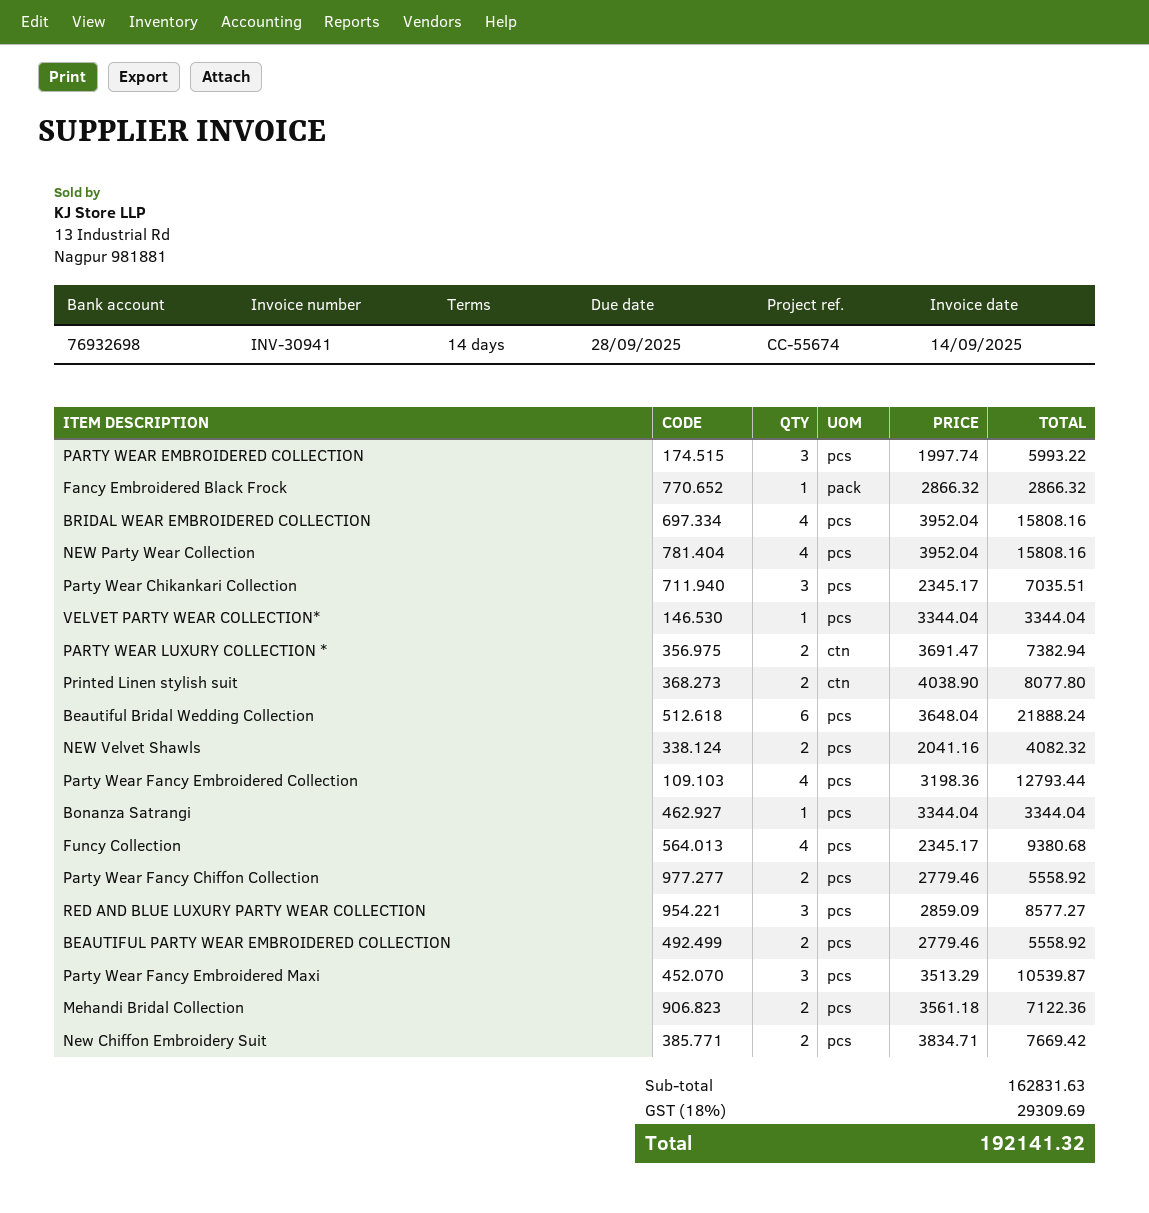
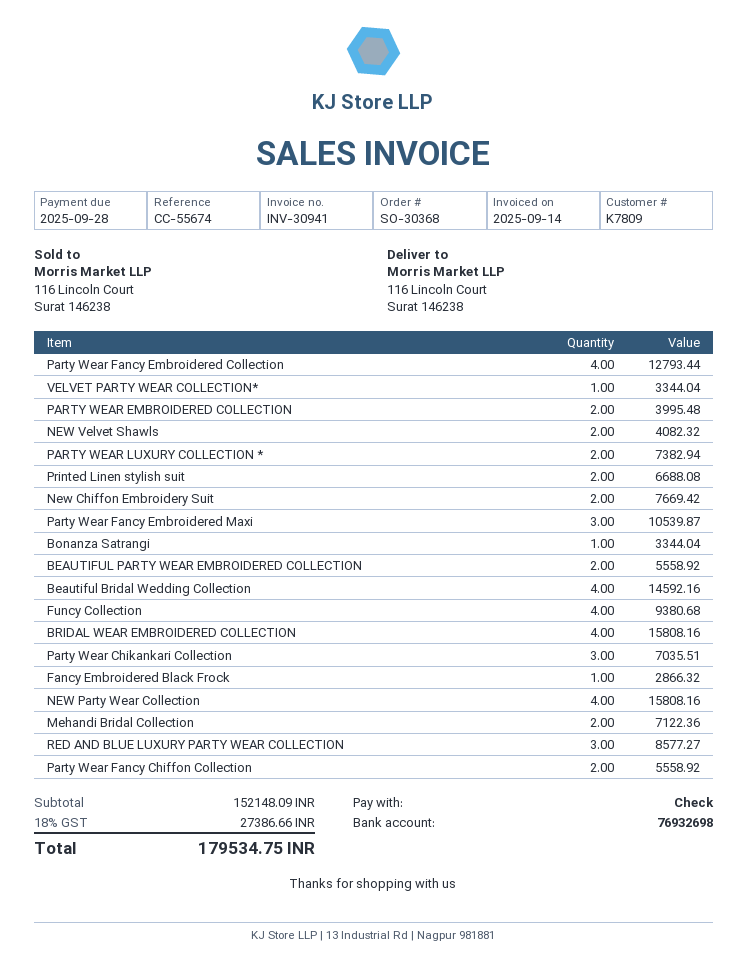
PARTY WEAR EMBROIDERED COLLECTION: 3 for 5993.22 -> 2 for 3995.48
Printed Linen stylish suit: 2 for 8077.80 -> 2 for 6688.08
Beautiful Bridal Wedding Collection: 6 for 21888.24 -> 4 for 14592.16
subtotal: 162831.63 -> 152148.09
tax: 18% = 29309.69 -> 18% = 27386.66
total: 192141.32 -> 179534.75

